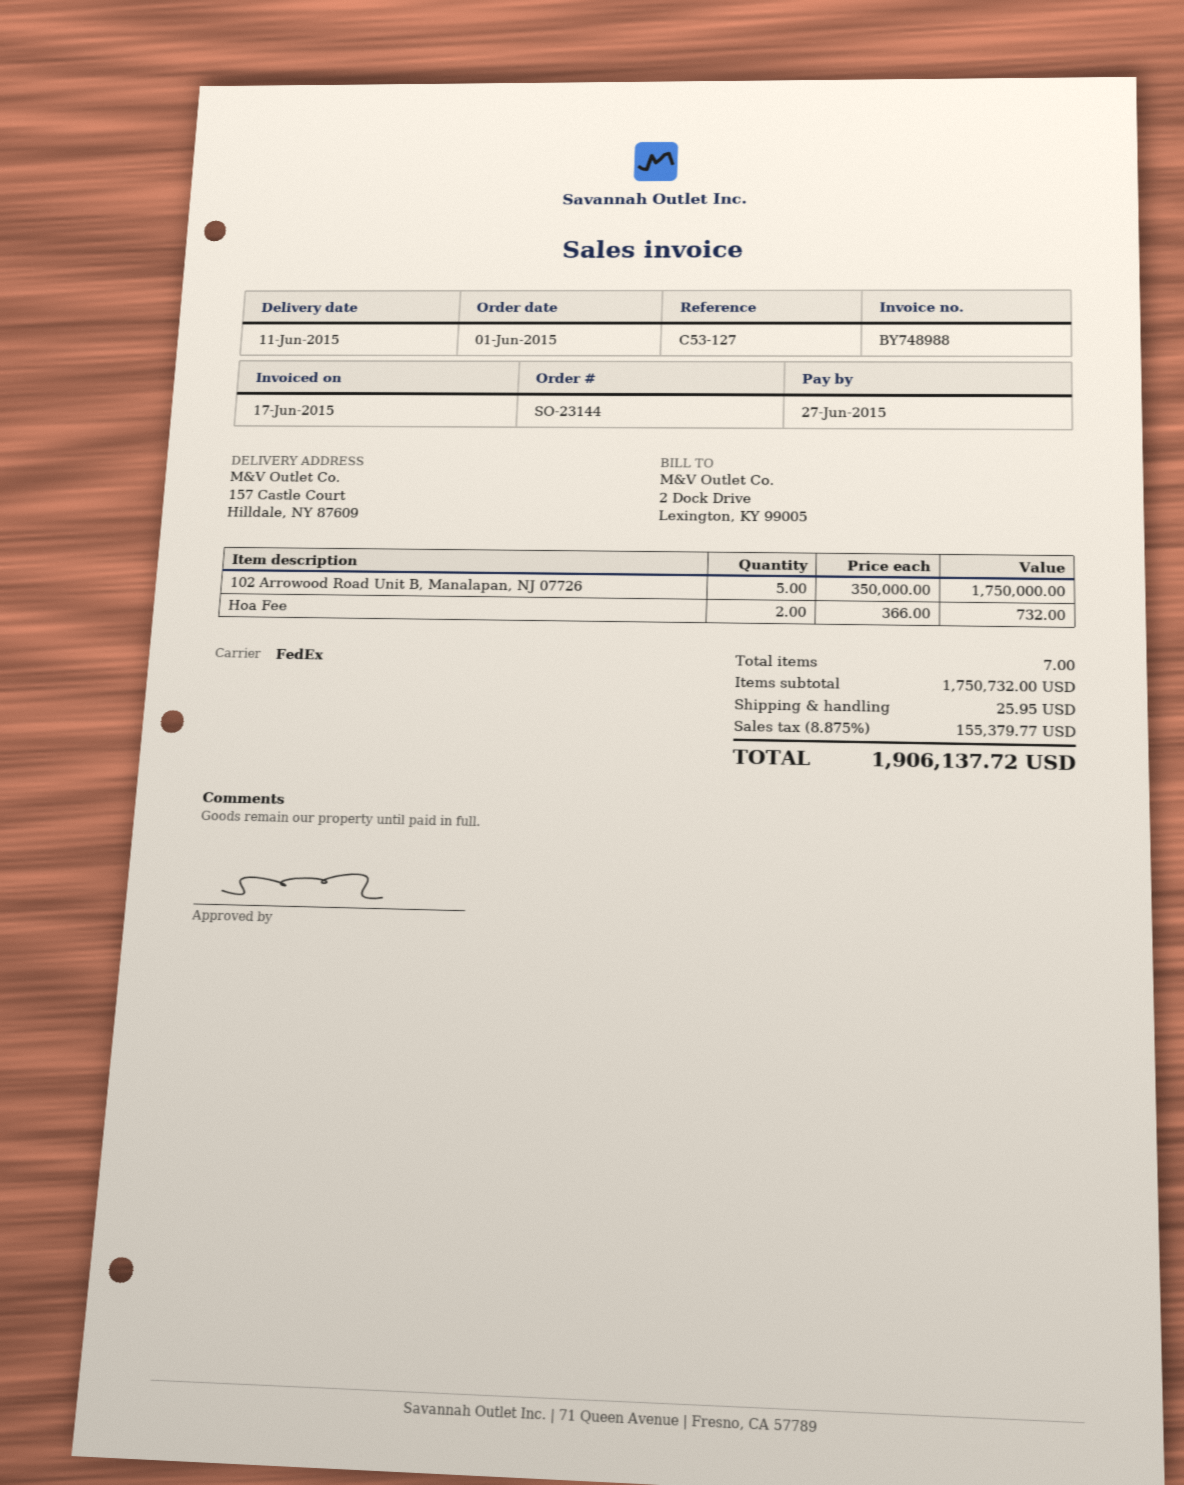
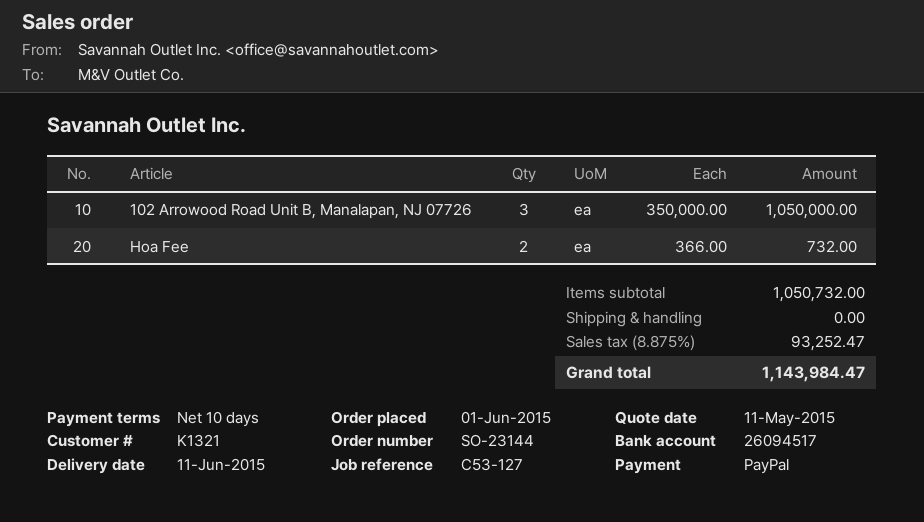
102 Arrowood Road Unit B, Manalapan, NJ 07726: 5 x 350000.00 = 1750000.00 -> 3 x 350000.00 = 1050000.00
subtotal: 1750732.00 -> 1050732.00
shipping: 25.95 -> 0.00
tax: 8.875% = 155379.77 -> 8.875% = 93252.47
total: 1906137.72 -> 1143984.47

